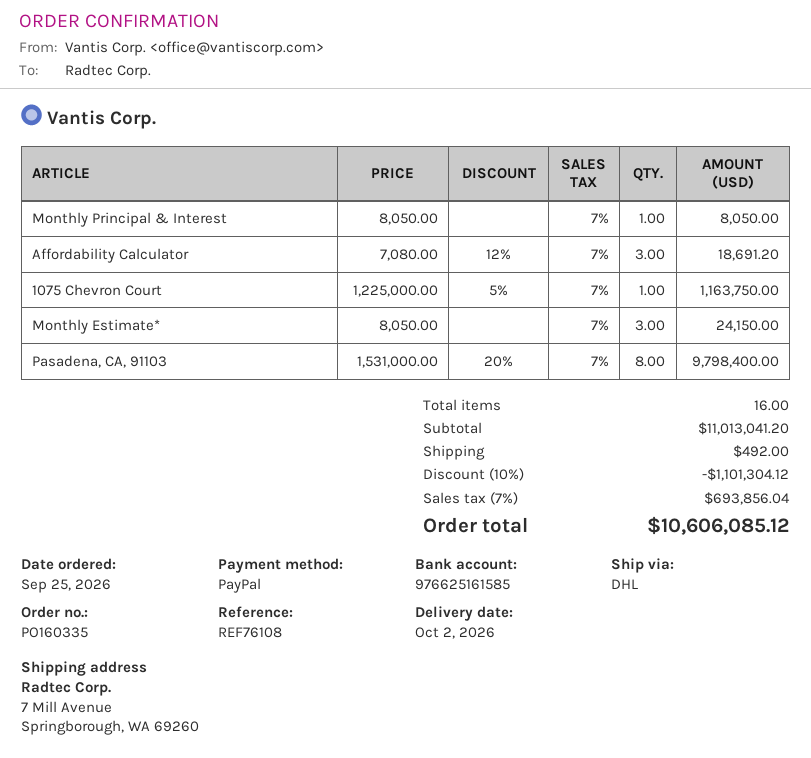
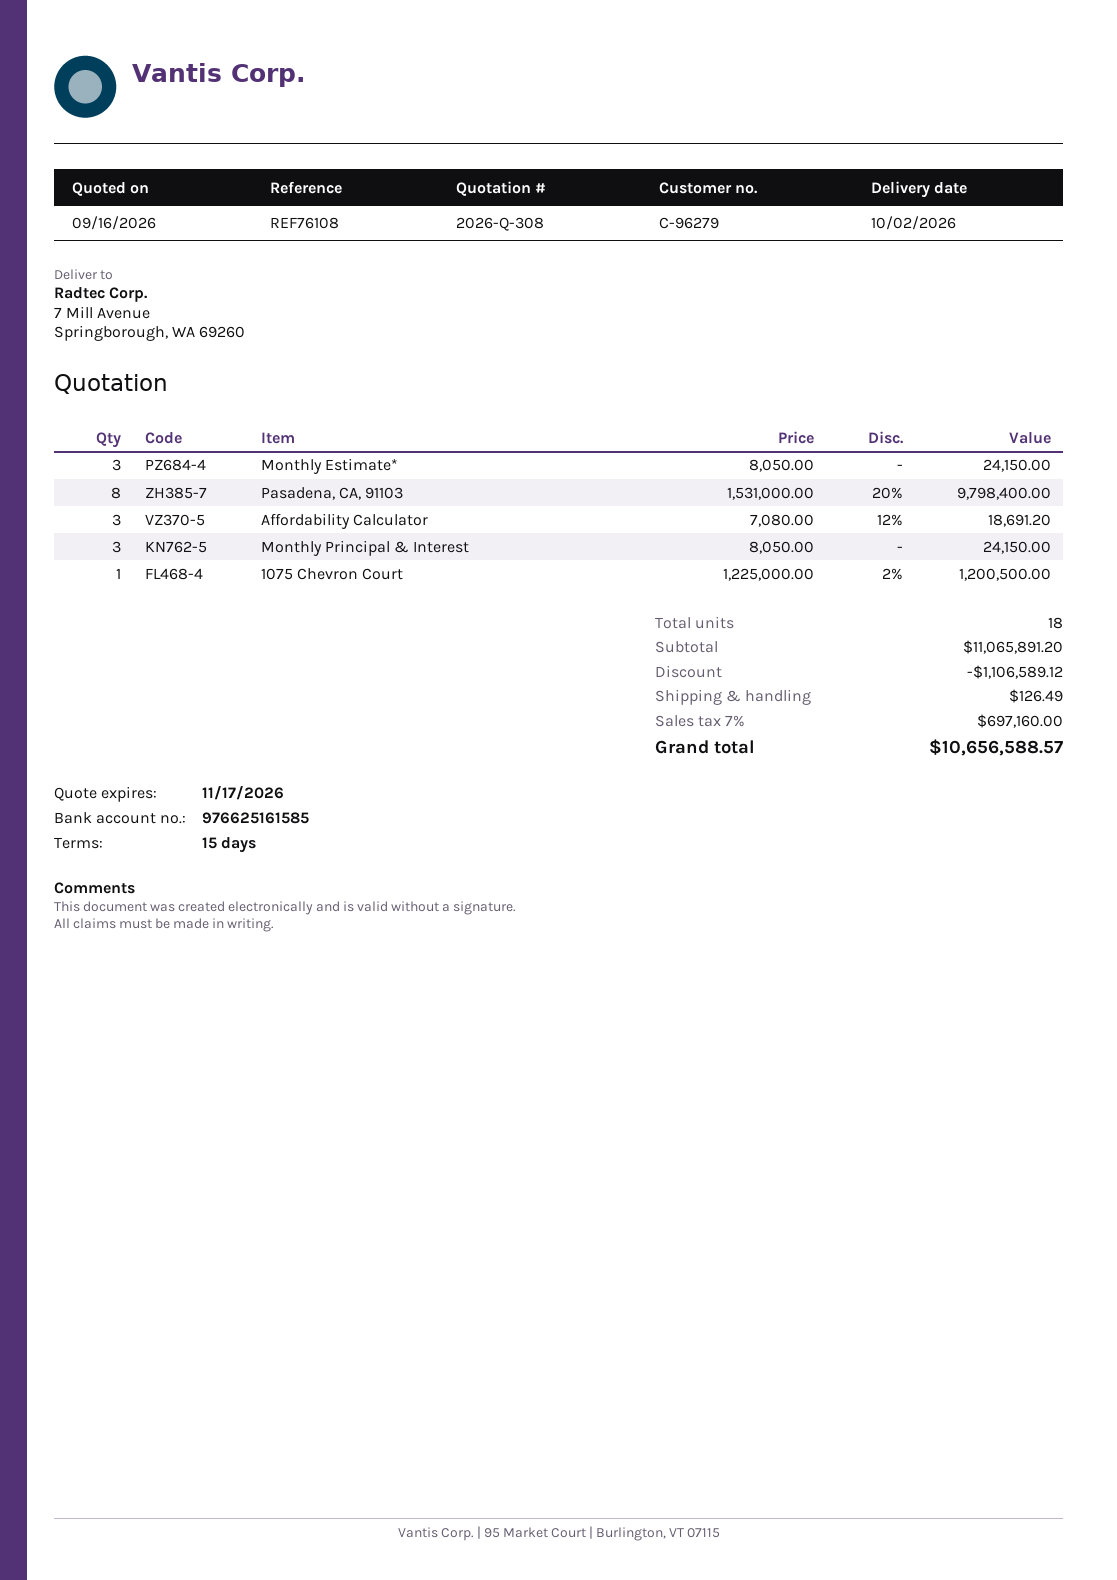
Monthly Principal & Interest: 1 x 8050.00 = 8050.00 -> 3 x 8050.00 = 24150.00
1075 Chevron Court: 1 x 1225000.00 - 5% = 1163750.00 -> 1 x 1225000.00 - 2% = 1200500.00
total quantity: 16 -> 18
subtotal: 11013041.20 -> 11065891.20
discount: 1101304.12 -> 1106589.12
shipping: 492.00 -> 126.49
tax: 7% = 693856.04 -> 7% = 697160.00
total: 10606085.12 -> 10656588.57

